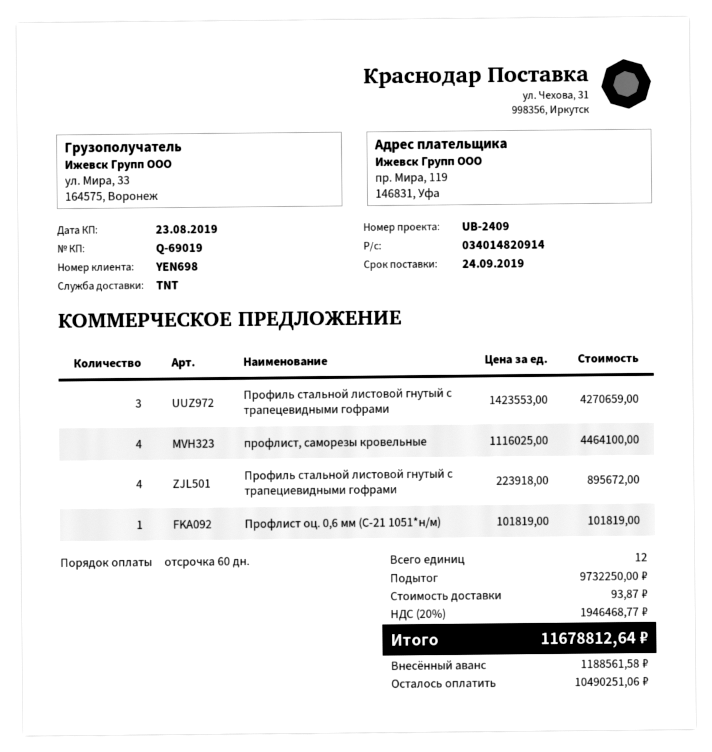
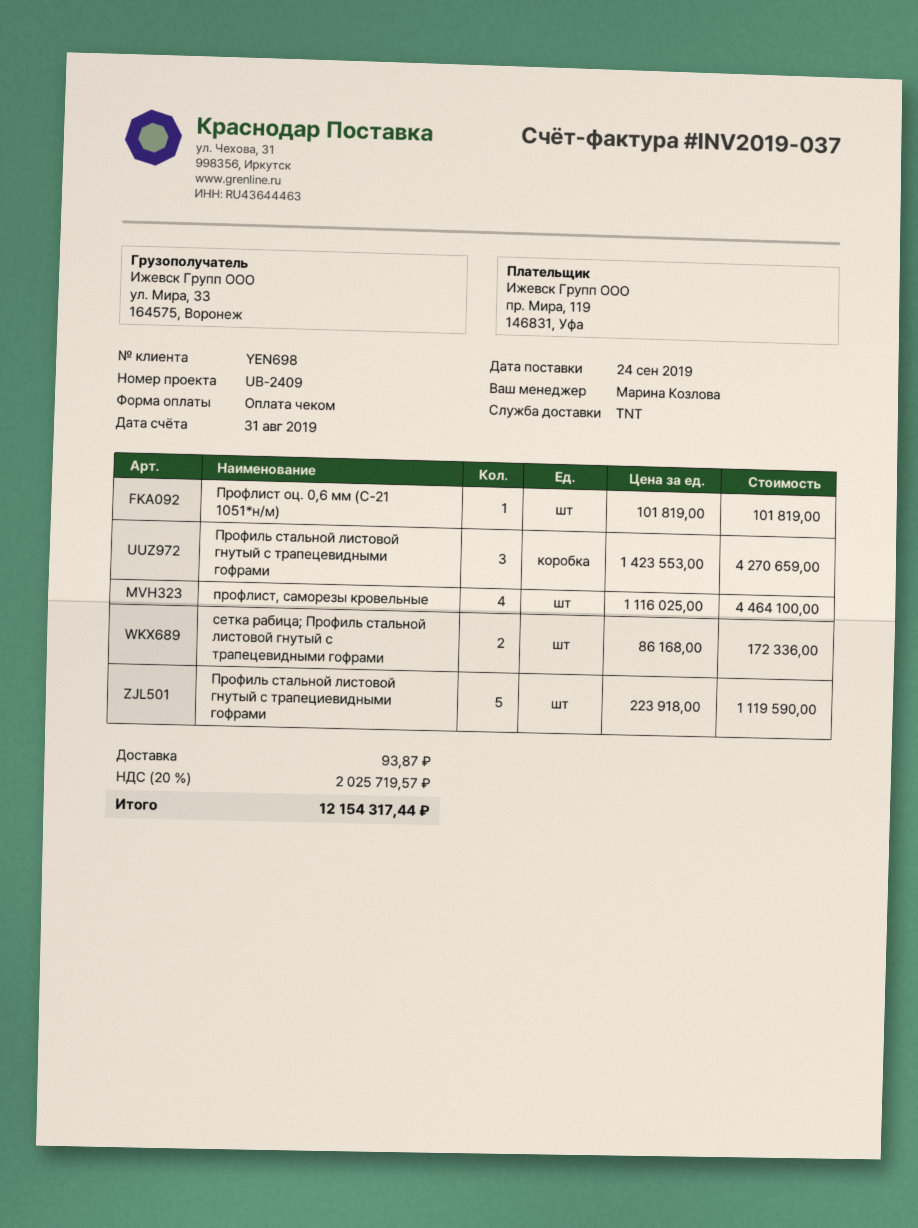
Профиль стальной листовой гнутый с трапециевидными гофрами: 4 x 223918.00 = 895672.00 -> 5 x 223918.00 = 1119590.00
сетка рабица; Профиль стальной листовой гнутый с трапецевидными гофрами: none -> 2 x 86168.00 = 172336.00
tax: 20% = 1946468.77 -> 20% = 2025719.57
total: 11678812.64 -> 12154317.44

